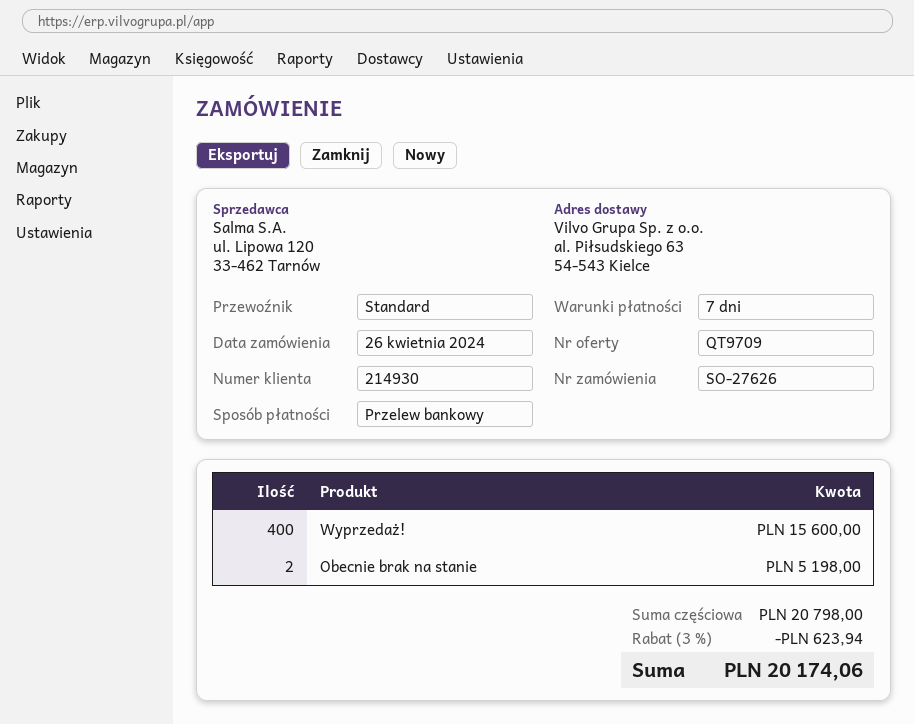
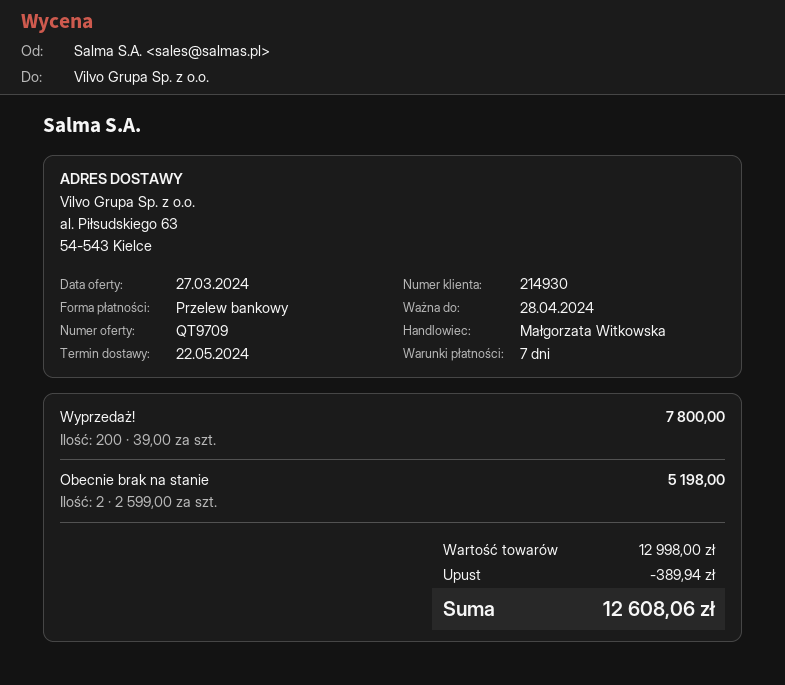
Wyprzedaż!: 400 for 15600.00 -> 200 for 7800.00
subtotal: 20798.00 -> 12998.00
discount: 623.94 -> 389.94
total: 20174.06 -> 12608.06

